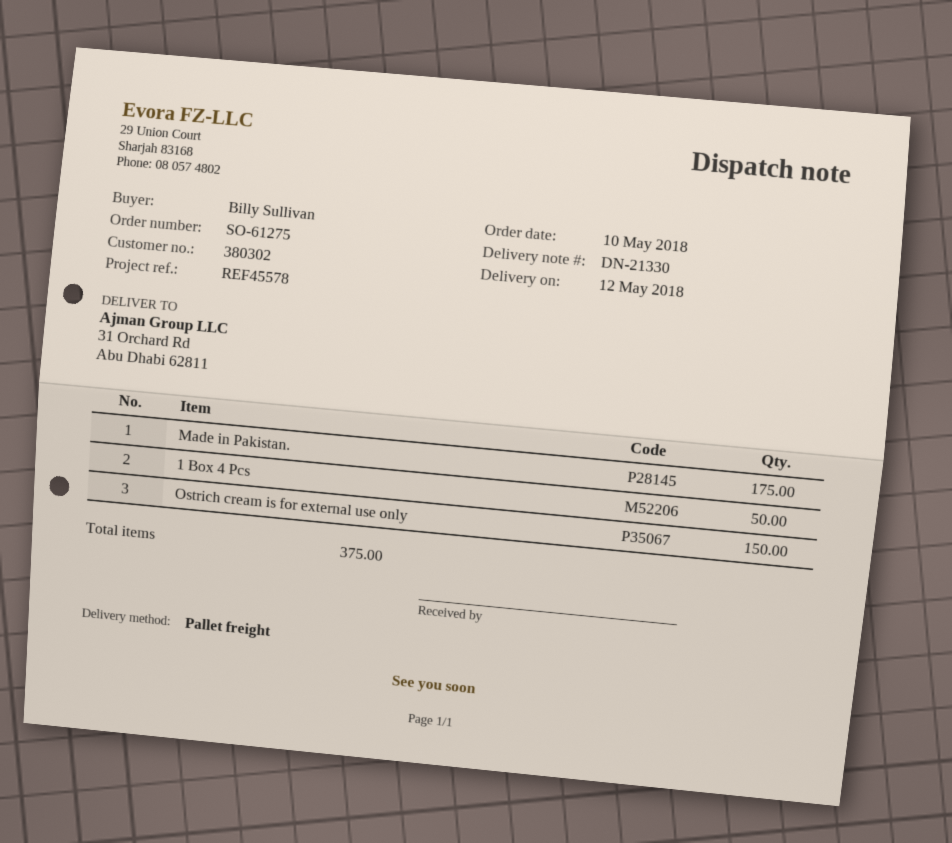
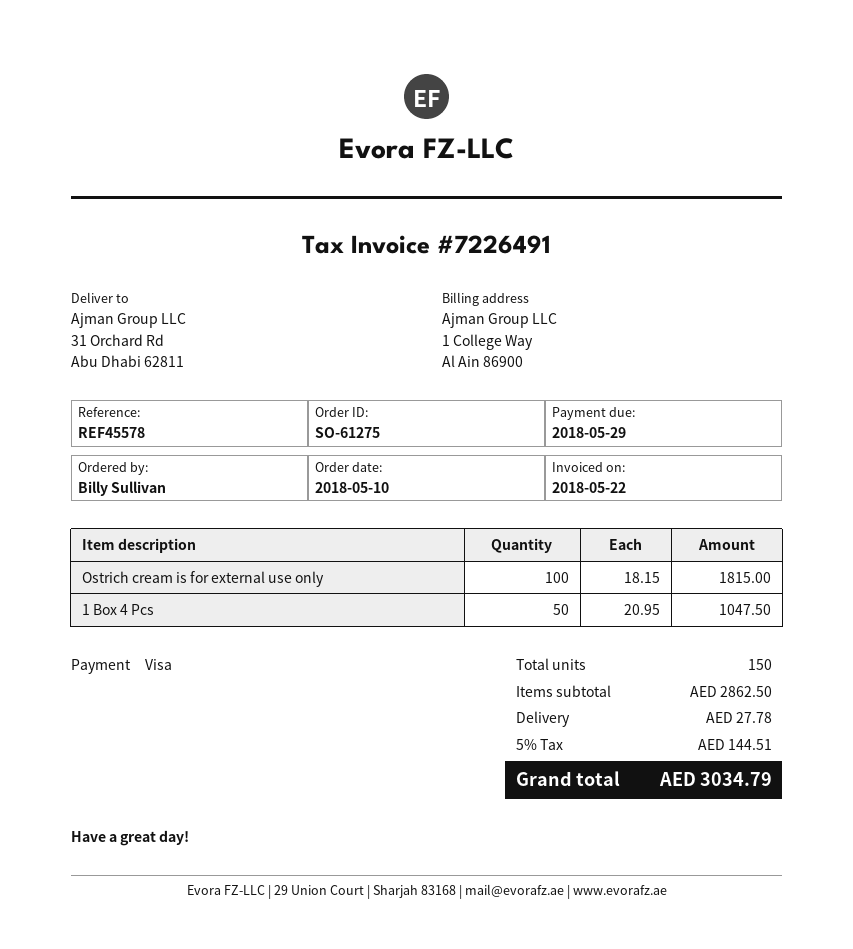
Made in Pakistan.: 175 -> none
Ostrich cream is for external use only: 150 -> 100
total quantity: 375 -> 150

